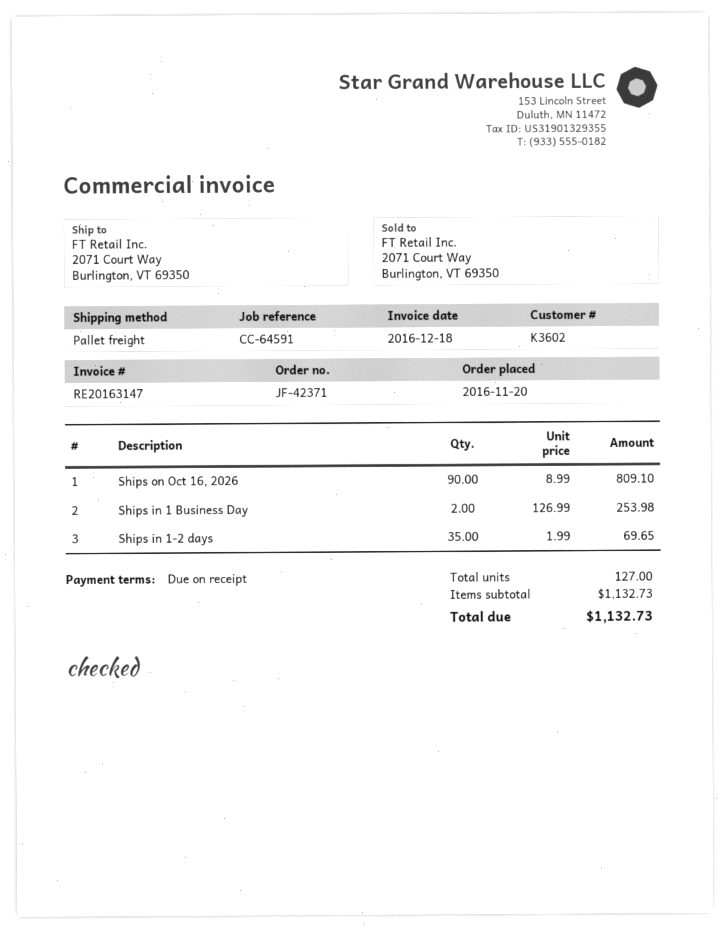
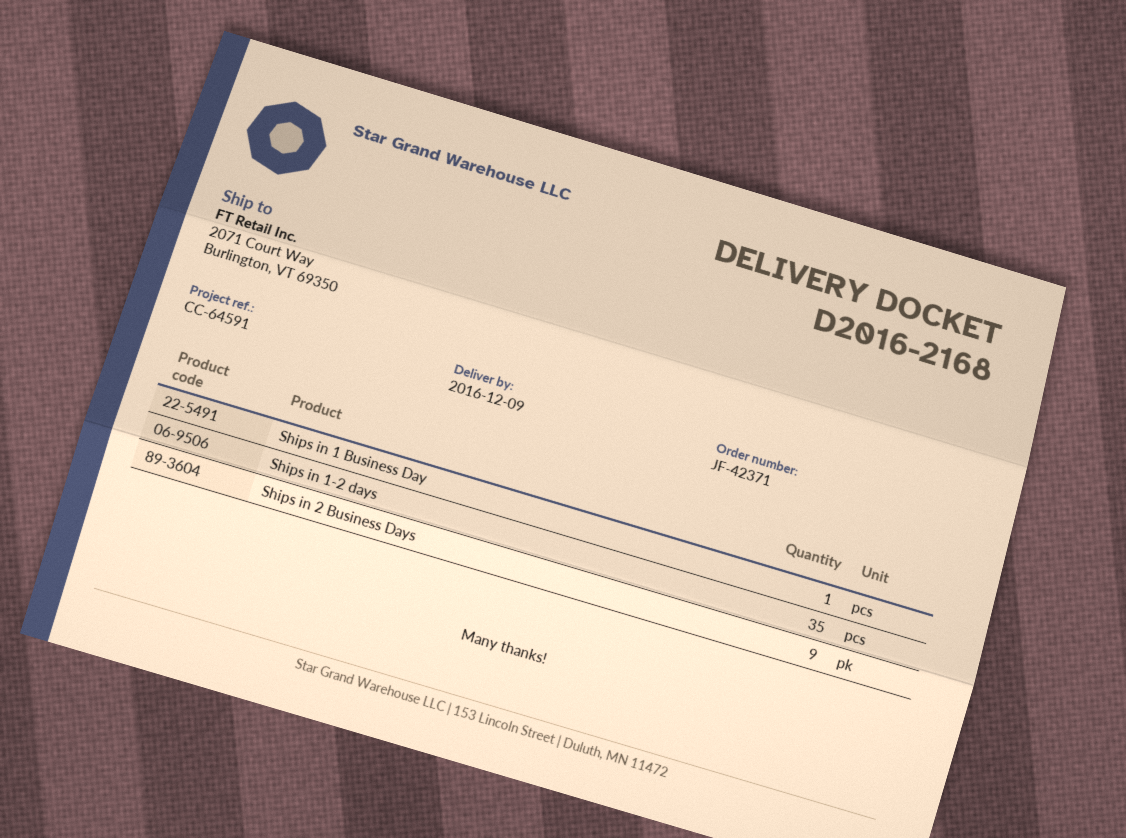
Ships on Oct 16, 2026: 90 -> none
Ships in 1 Business Day: 2 -> 1
Ships in 2 Business Days: none -> 9

